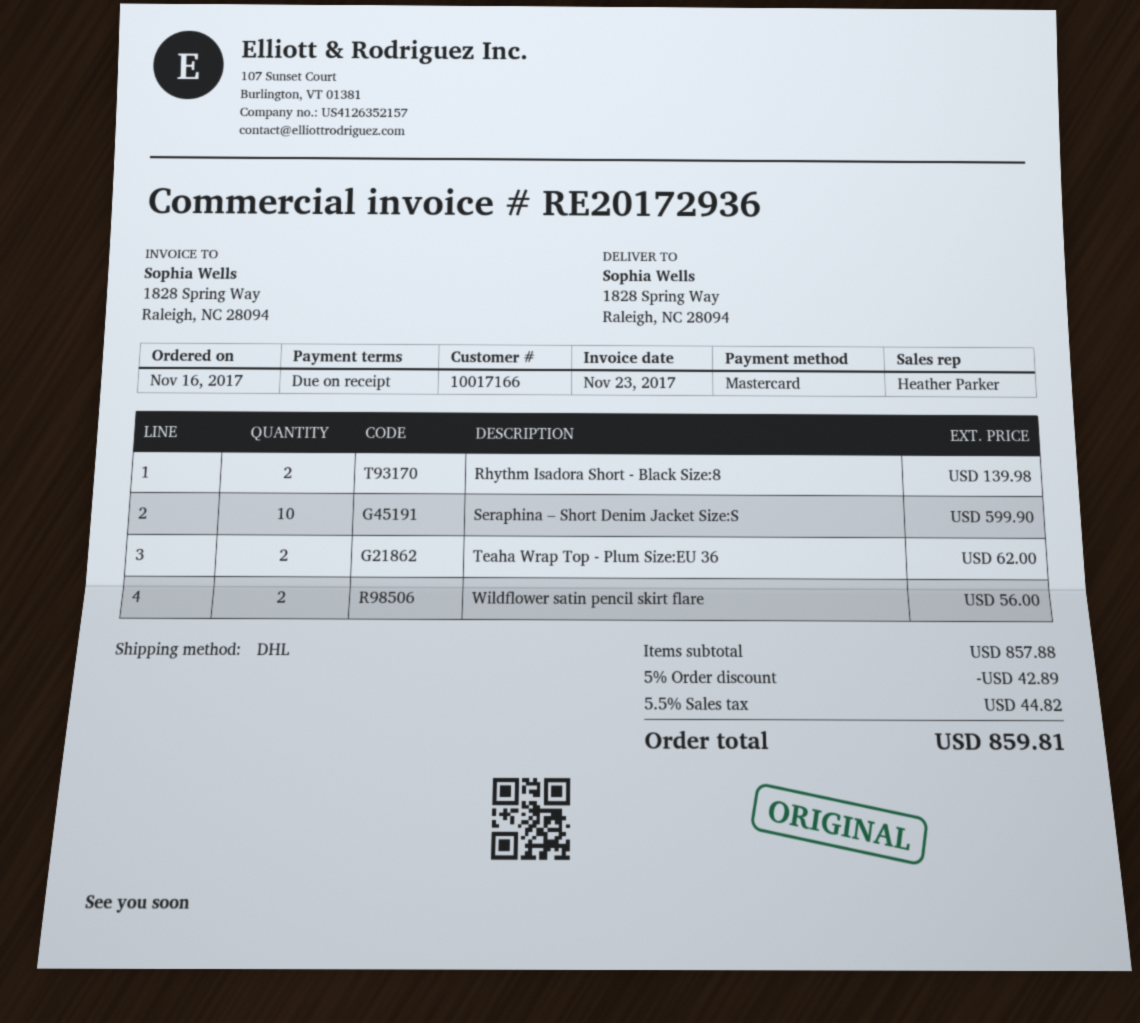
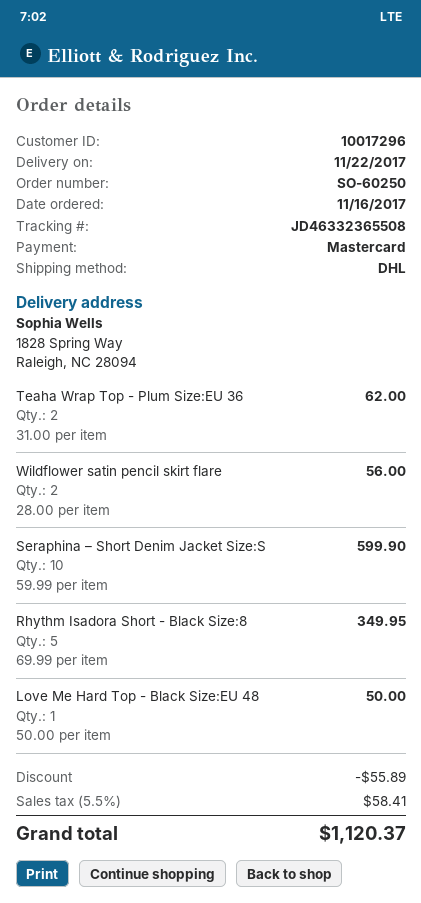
customer number: 10017166 -> 10017296
Rhythm Isadora Short - Black Size:8: 2 for 139.98 -> 5 for 349.95
Love Me Hard Top - Black Size:EU 48: none -> 1 for 50.00
discount: 42.89 -> 55.89
tax: 5.5% = 44.82 -> 5.5% = 58.41
total: 859.81 -> 1120.37

